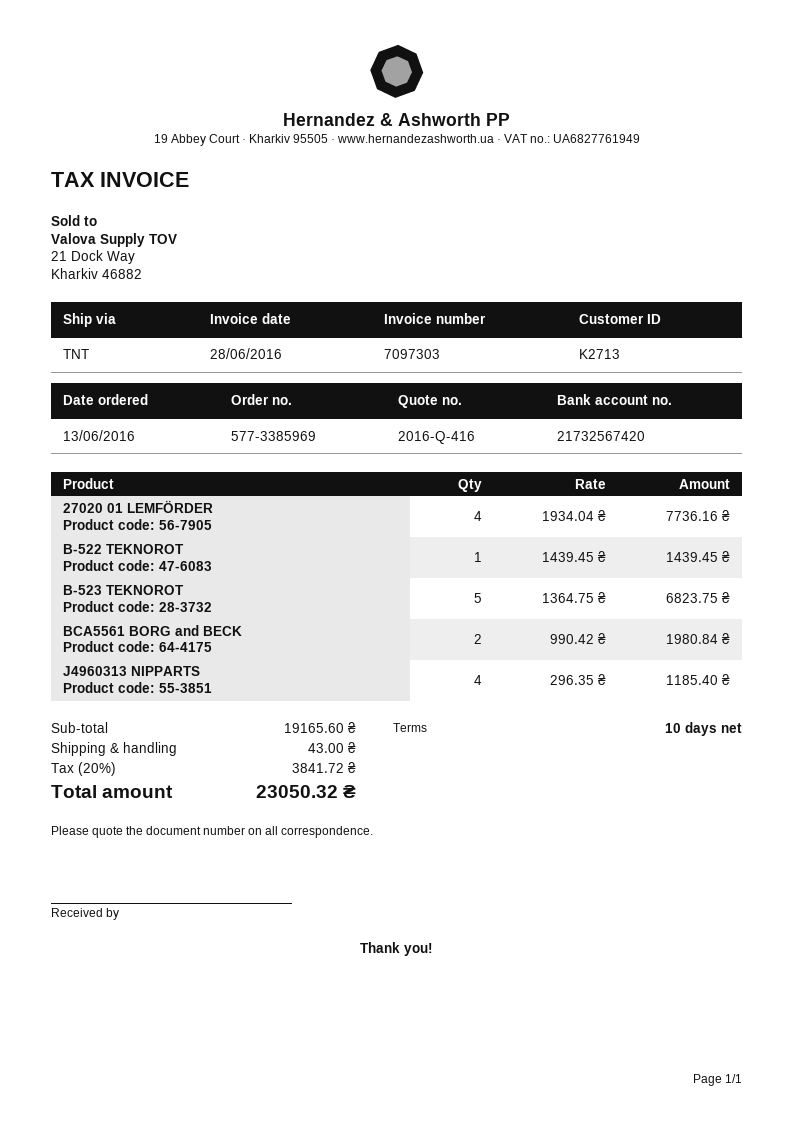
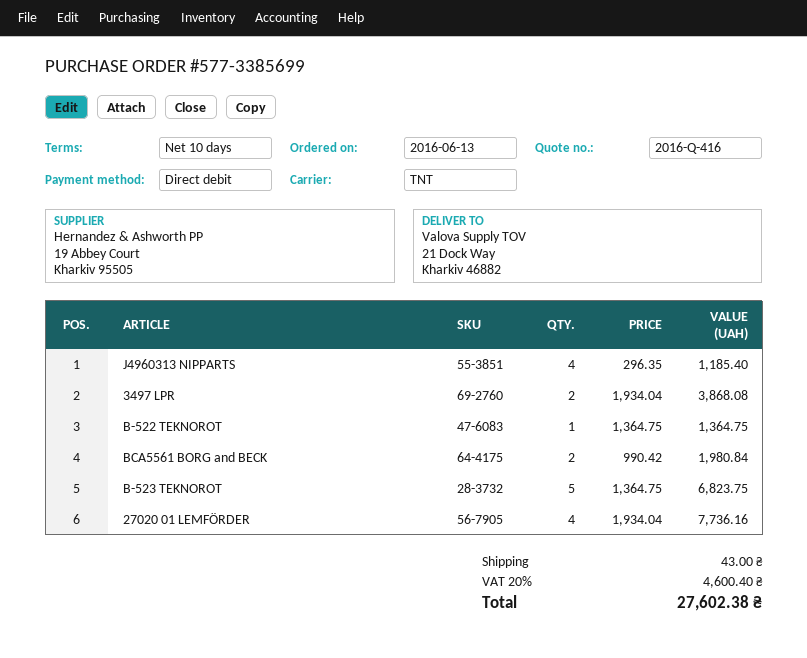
order number: 577-3385969 -> 577-3385699
B-522 TEKNOROT: 1 x 1439.45 = 1439.45 -> 1 x 1364.75 = 1364.75
3497 LPR: none -> 2 x 1934.04 = 3868.08
tax: 20% = 3841.72 -> 20% = 4600.40
total: 23050.32 -> 27602.38

